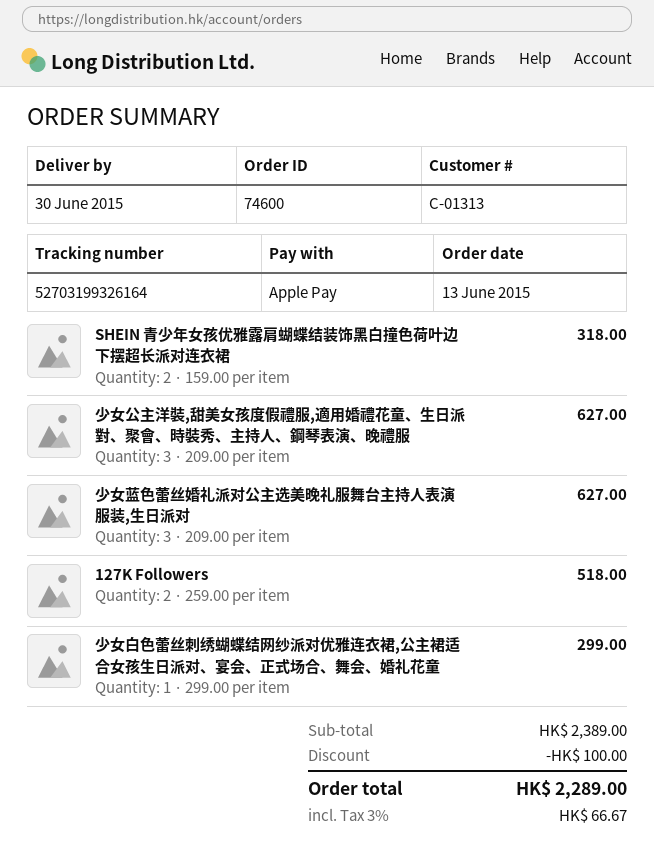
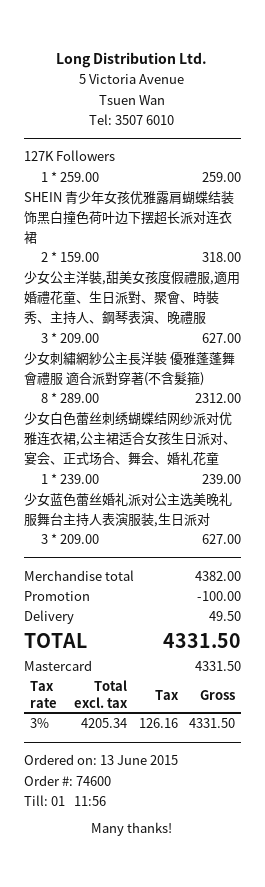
payment method: Apple Pay -> Mastercard
127K Followers: 2 x 259.00 = 518.00 -> 1 x 259.00 = 259.00
少女白色蕾丝刺绣蝴蝶结网纱派对优雅连衣裙,公主裙适合女孩生日派对、宴会、正式场合、舞会、婚礼花童: 1 x 299.00 = 299.00 -> 1 x 239.00 = 239.00
少女刺繡網紗公主長洋裝 優雅蓬蓬舞會禮服 適合派對穿著(不含髮箍): none -> 8 x 289.00 = 2312.00
subtotal: 2389.00 -> 4382.00
shipping: none -> 49.50
tax: 3% = 66.67 -> 3% = 126.16
total: 2289.00 -> 4331.50

